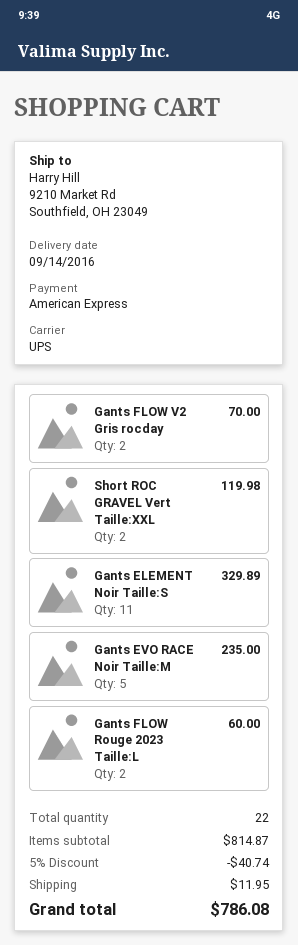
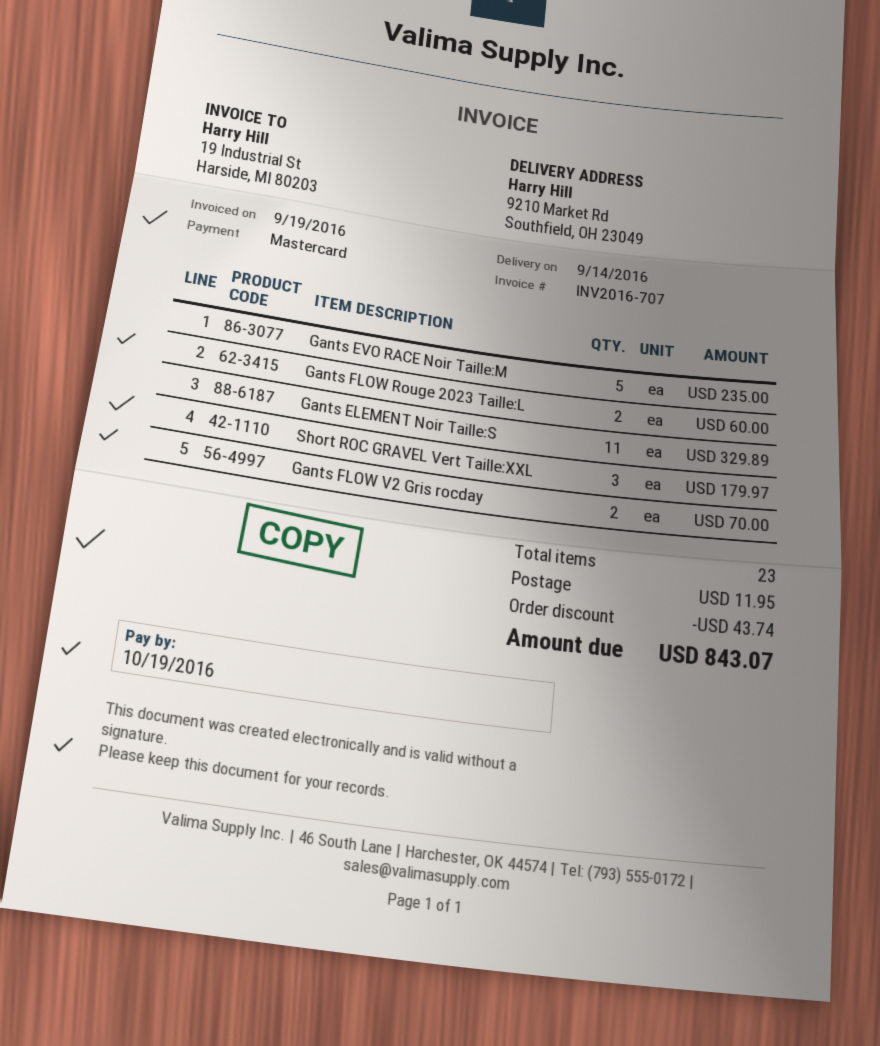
payment method: American Express -> Mastercard
Short ROC GRAVEL Vert Taille:XXL: 2 for 119.98 -> 3 for 179.97
total quantity: 22 -> 23
discount: 40.74 -> 43.74
total: 786.08 -> 843.07

